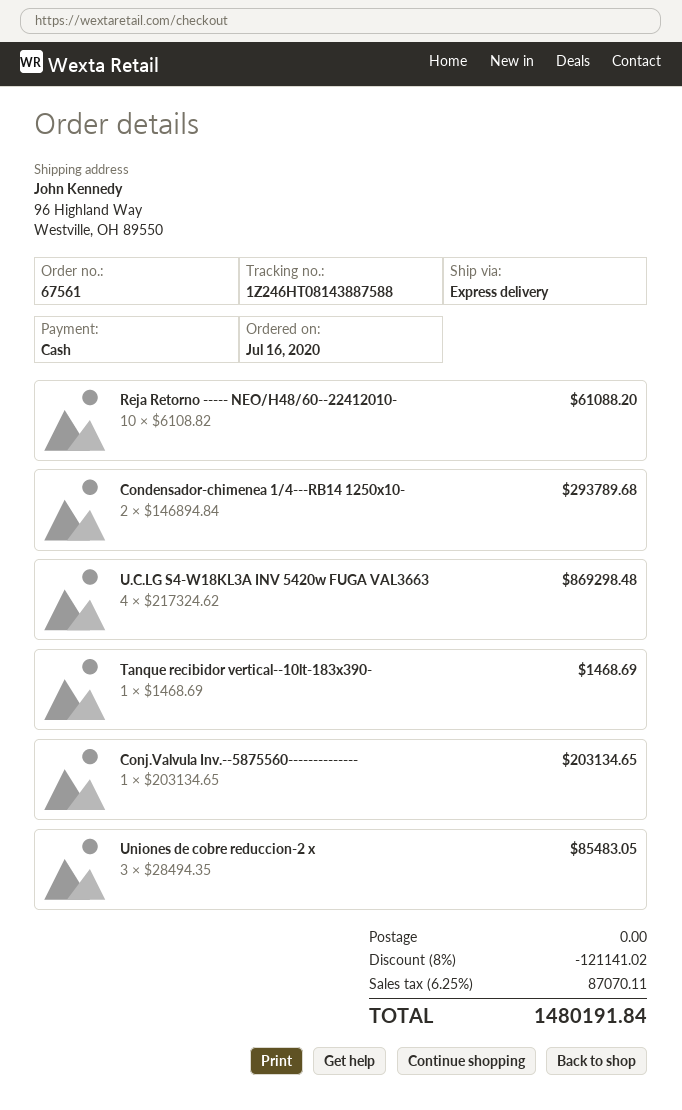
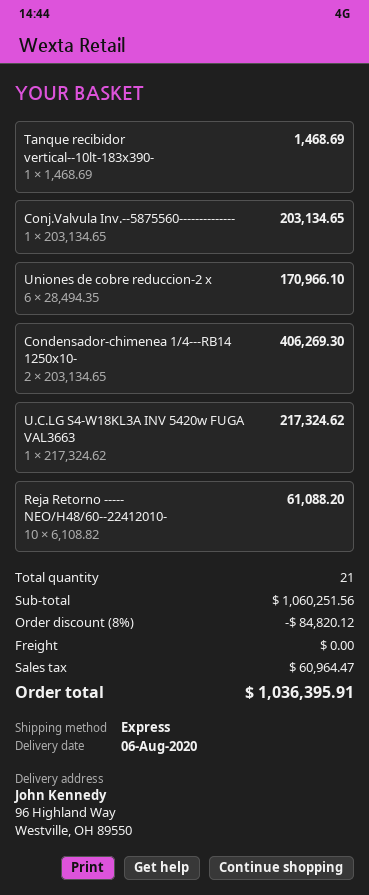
Condensador-chimenea 1/4---RB14 1250x10-: 2 x 146894.84 = 293789.68 -> 2 x 203134.65 = 406269.30
U.C.LG S4-W18KL3A INV 5420w FUGA VAL3663: 4 x 217324.62 = 869298.48 -> 1 x 217324.62 = 217324.62
Uniones de cobre reduccion-2 x: 3 x 28494.35 = 85483.05 -> 6 x 28494.35 = 170966.10
discount: 8% = 121141.02 -> 8% = 84820.12
tax: 87070.11 -> 60964.47
total: 1480191.84 -> 1036395.91

